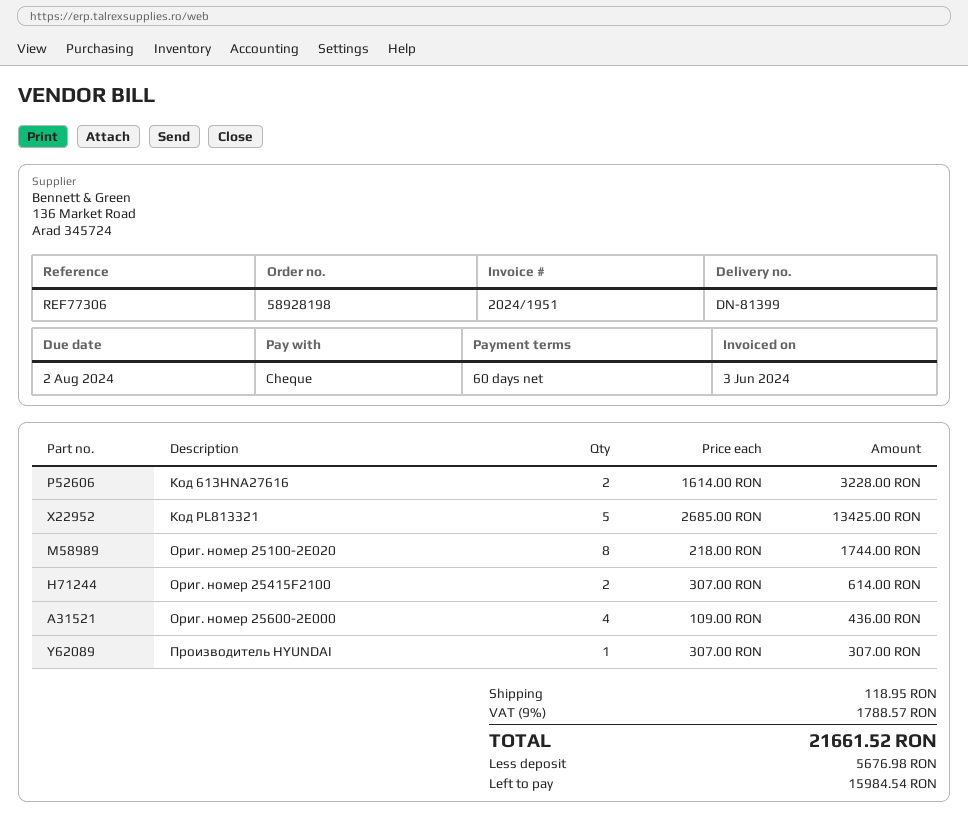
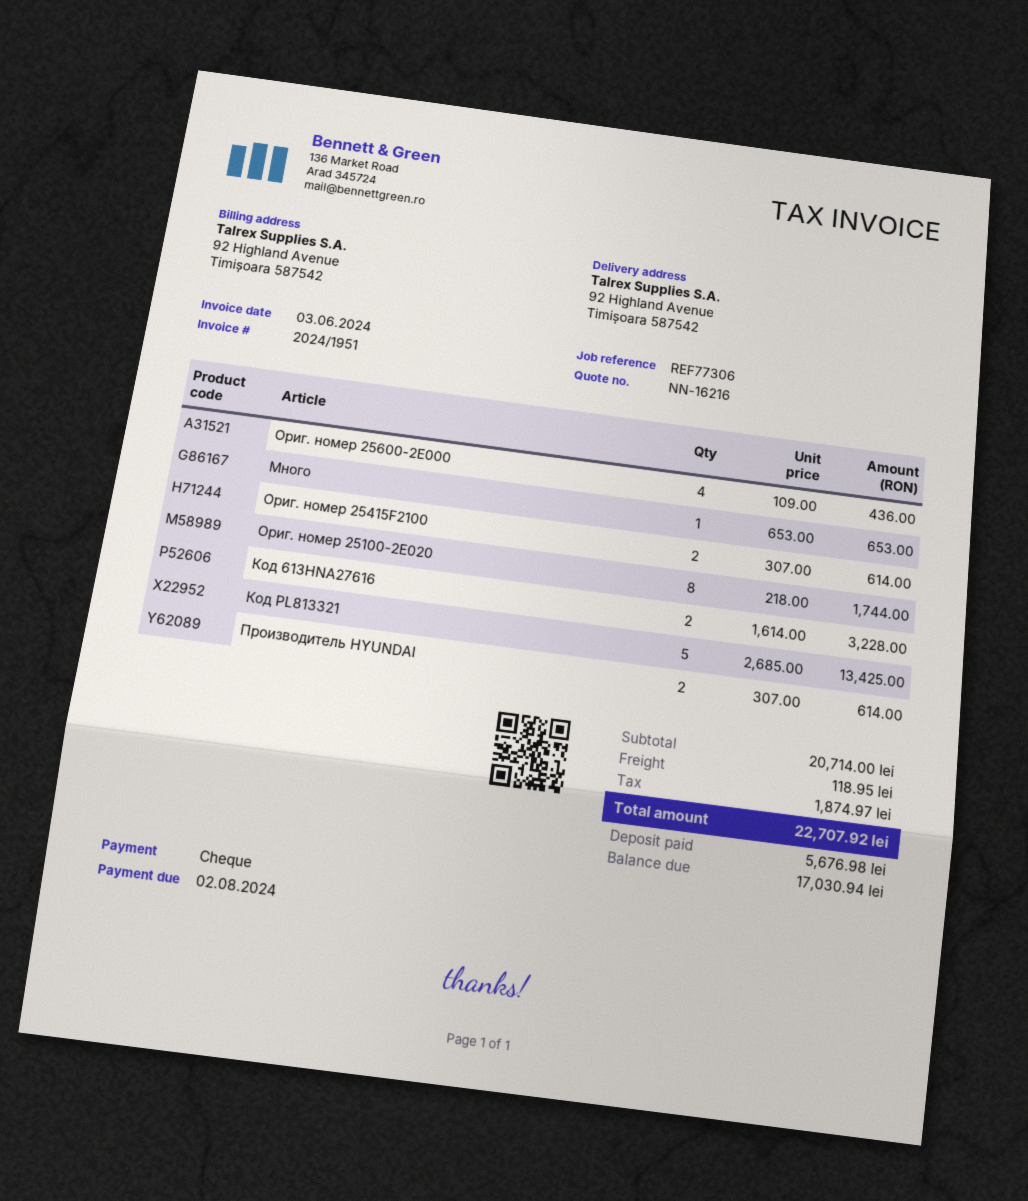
Производитель HYUNDAI: 1 x 307.00 = 307.00 -> 2 x 307.00 = 614.00
Много: none -> 1 x 653.00 = 653.00
tax: 1788.57 -> 1874.97
total: 21661.52 -> 22707.92
balance: 15984.54 -> 17030.94

